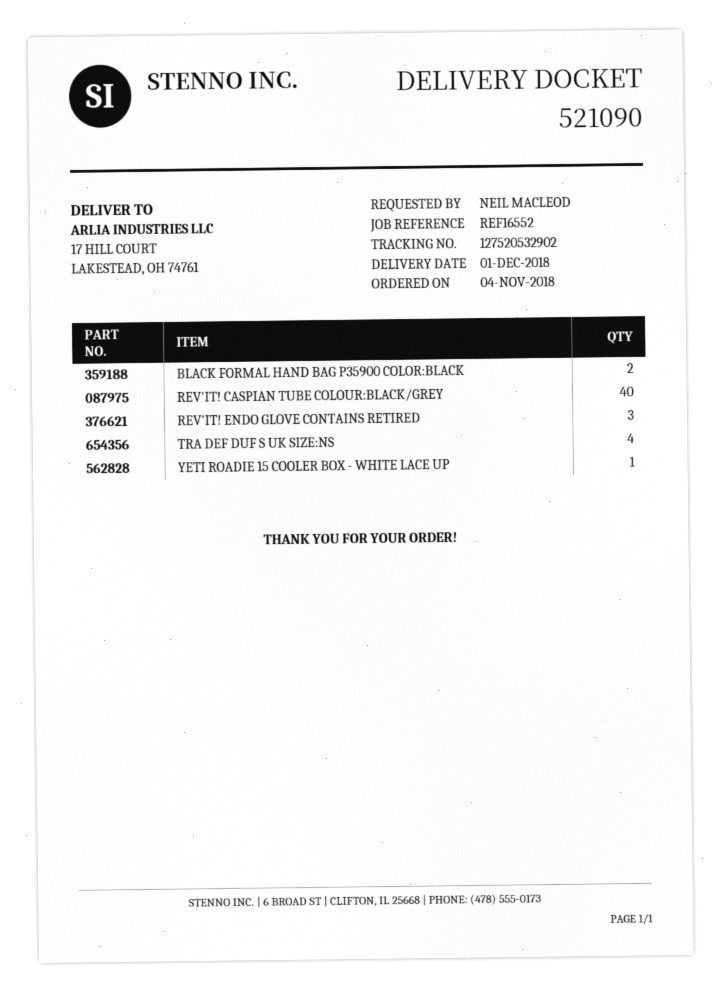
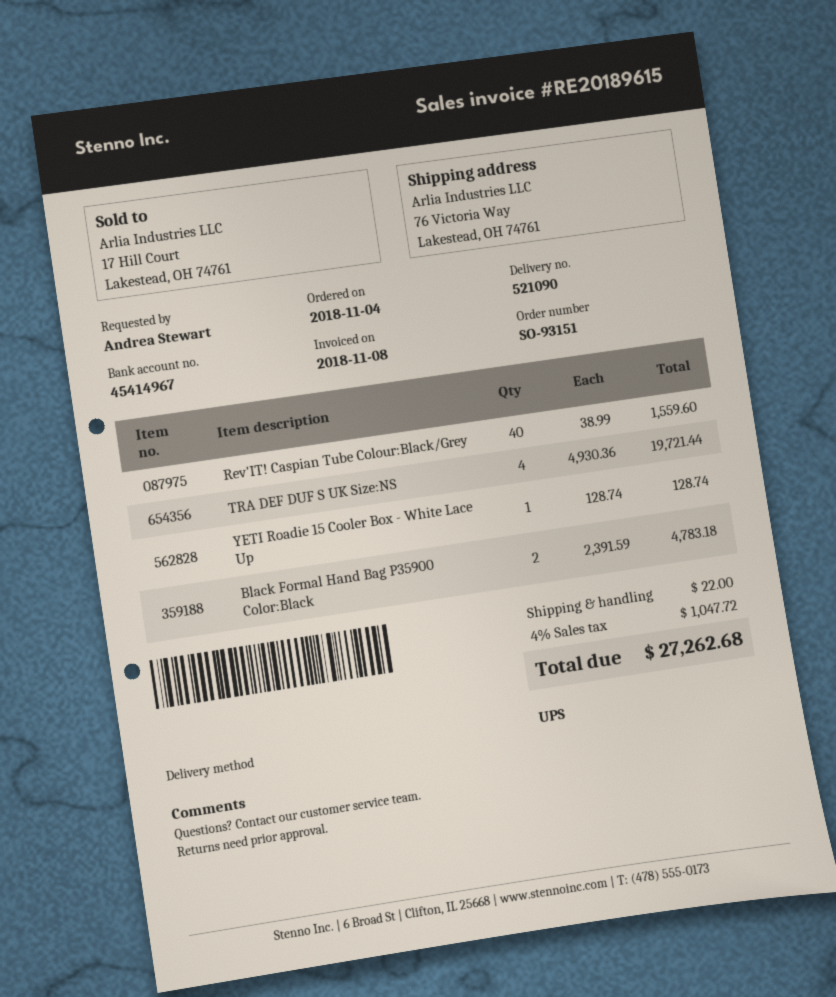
ordered by: NEIL MACLEOD -> Andrea Stewart
ship to: 17 HILL COURT, LAKESTEAD, OH 74761 -> 76 Victoria Way, Lakestead, OH 74761
REV'IT! ENDO GLOVE CONTAINS RETIRED: 3 -> none

